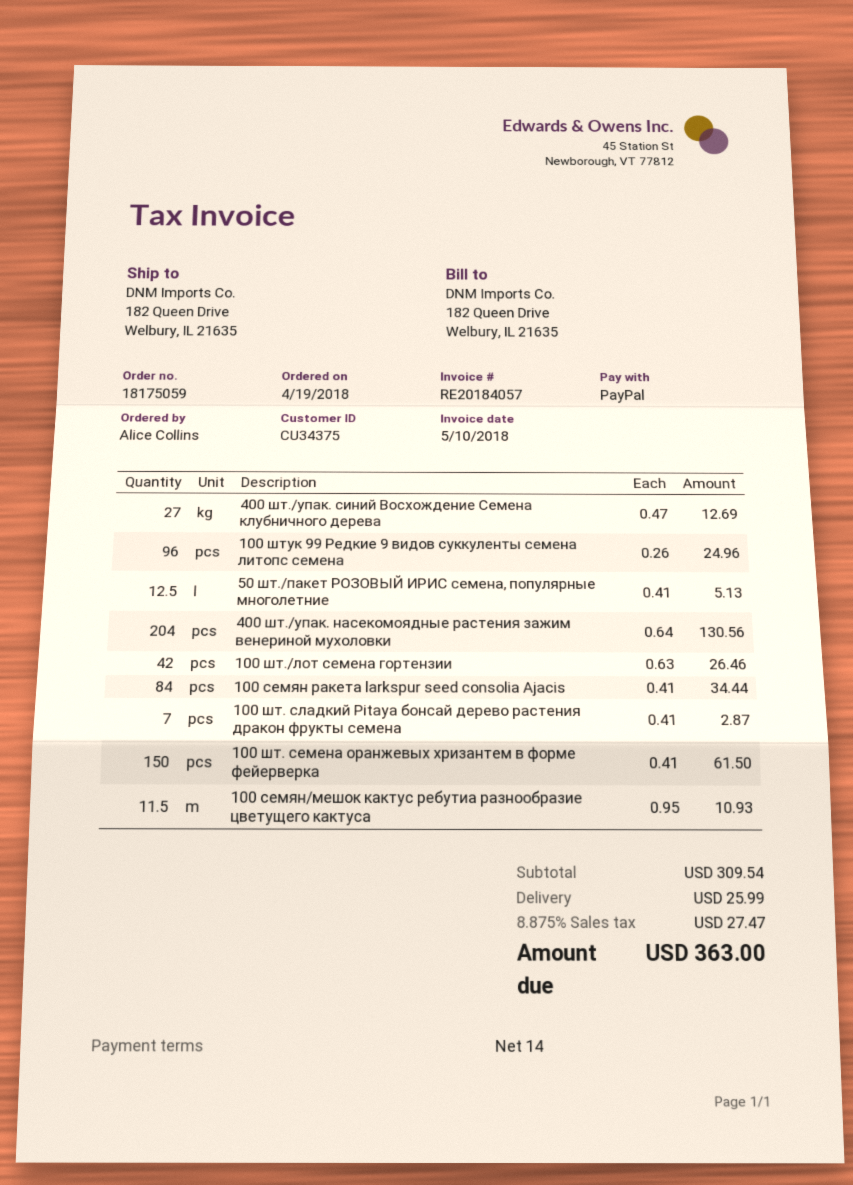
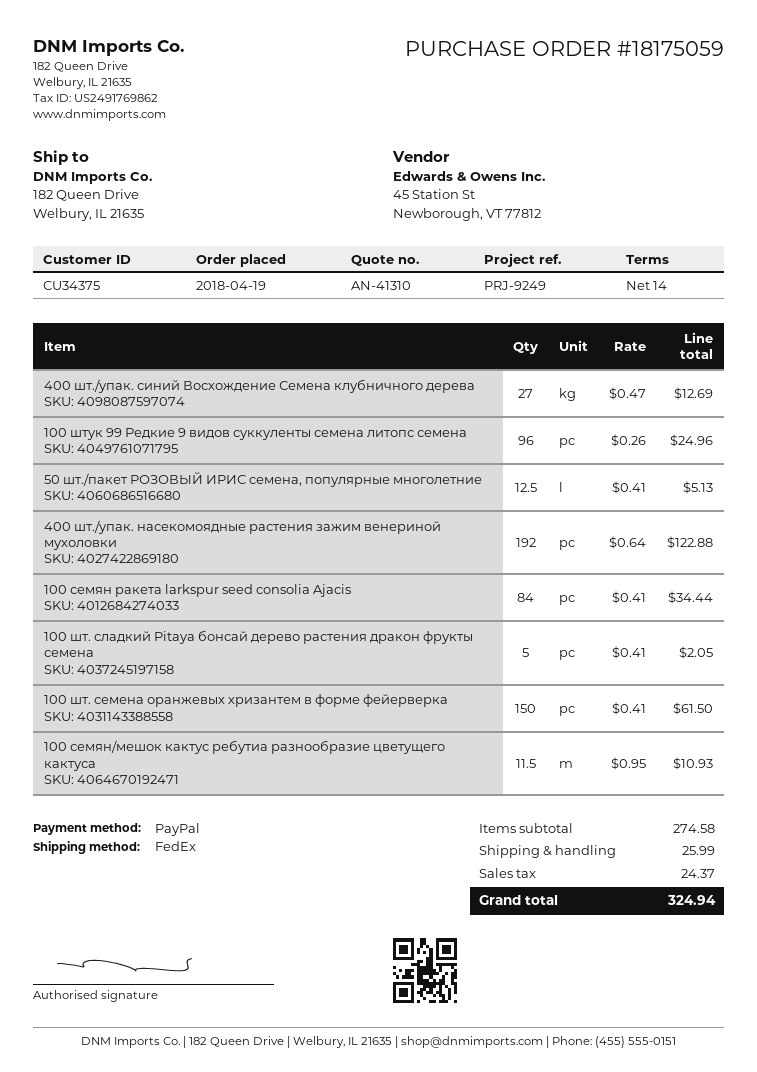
400 шт./упак. насекомоядные растения зажим венериной мухоловки: 204 x 0.64 = 130.56 -> 192 x 0.64 = 122.88
100 шт./лот семена гортензии: 42 x 0.63 = 26.46 -> none
100 шт. сладкий Pitaya бонсай дерево растения дракон фрукты семена: 7 x 0.41 = 2.87 -> 5 x 0.41 = 2.05
subtotal: 309.54 -> 274.58
tax: 27.47 -> 24.37
total: 363.00 -> 324.94

